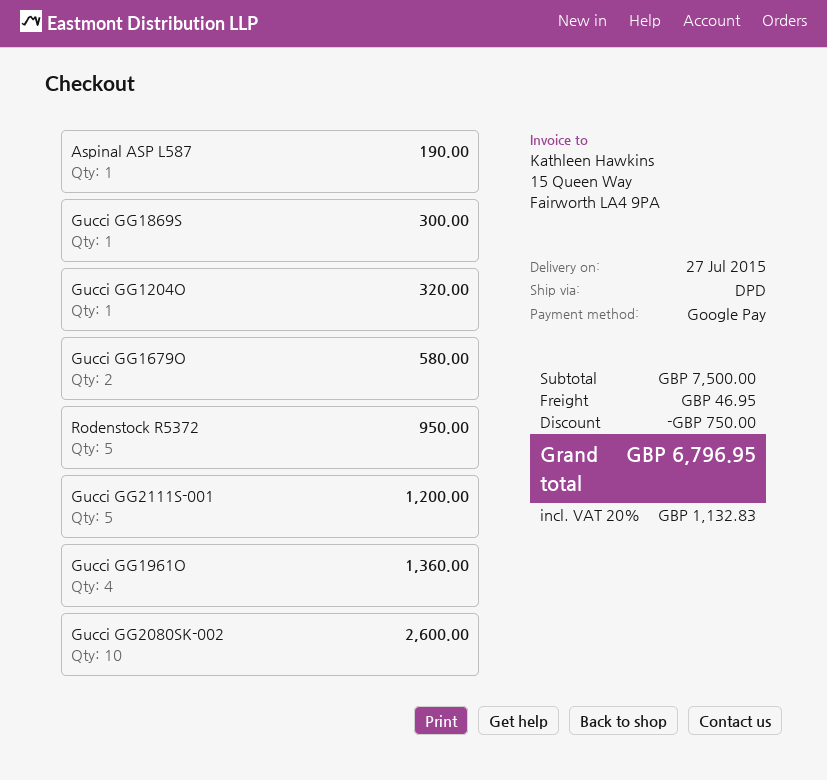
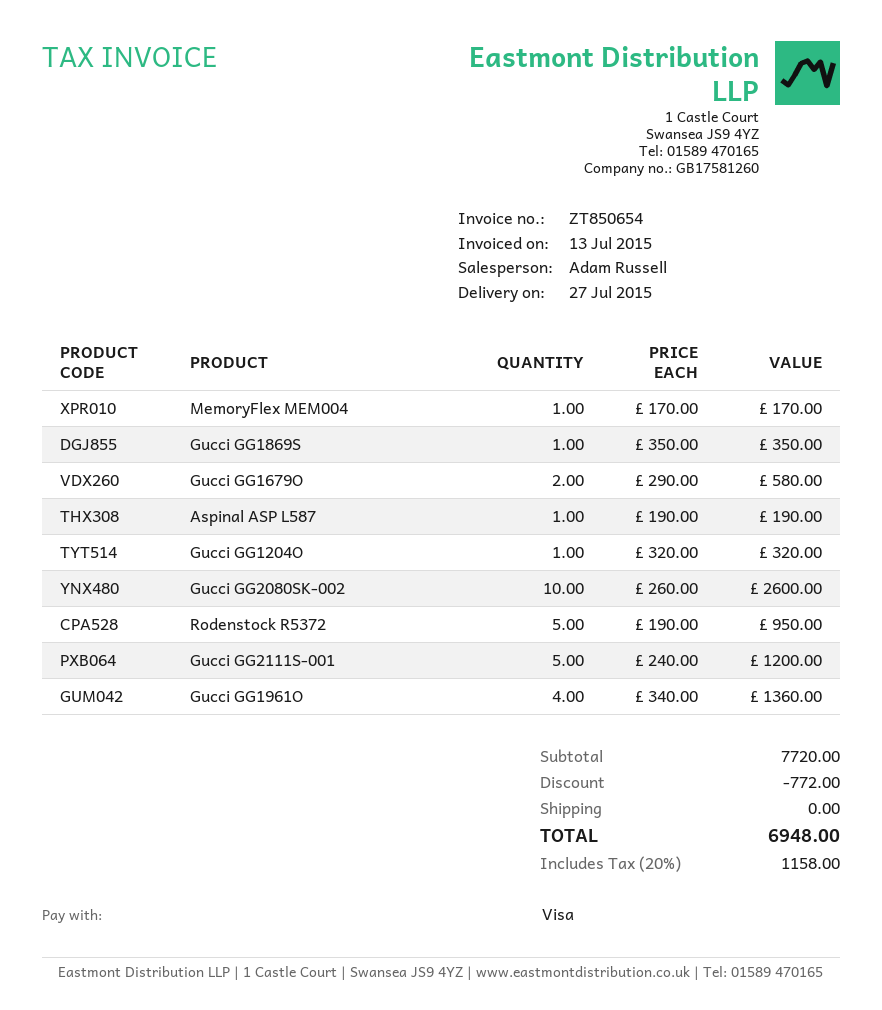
payment method: Google Pay -> Visa
Gucci GG1869S: 1 for 300.00 -> 1 for 350.00
MemoryFlex MEM004: none -> 1 for 170.00
subtotal: 7500.00 -> 7720.00
discount: 750.00 -> 772.00
shipping: 46.95 -> 0.00
tax: 20% = 1132.83 -> 20% = 1158.00
total: 6796.95 -> 6948.00

